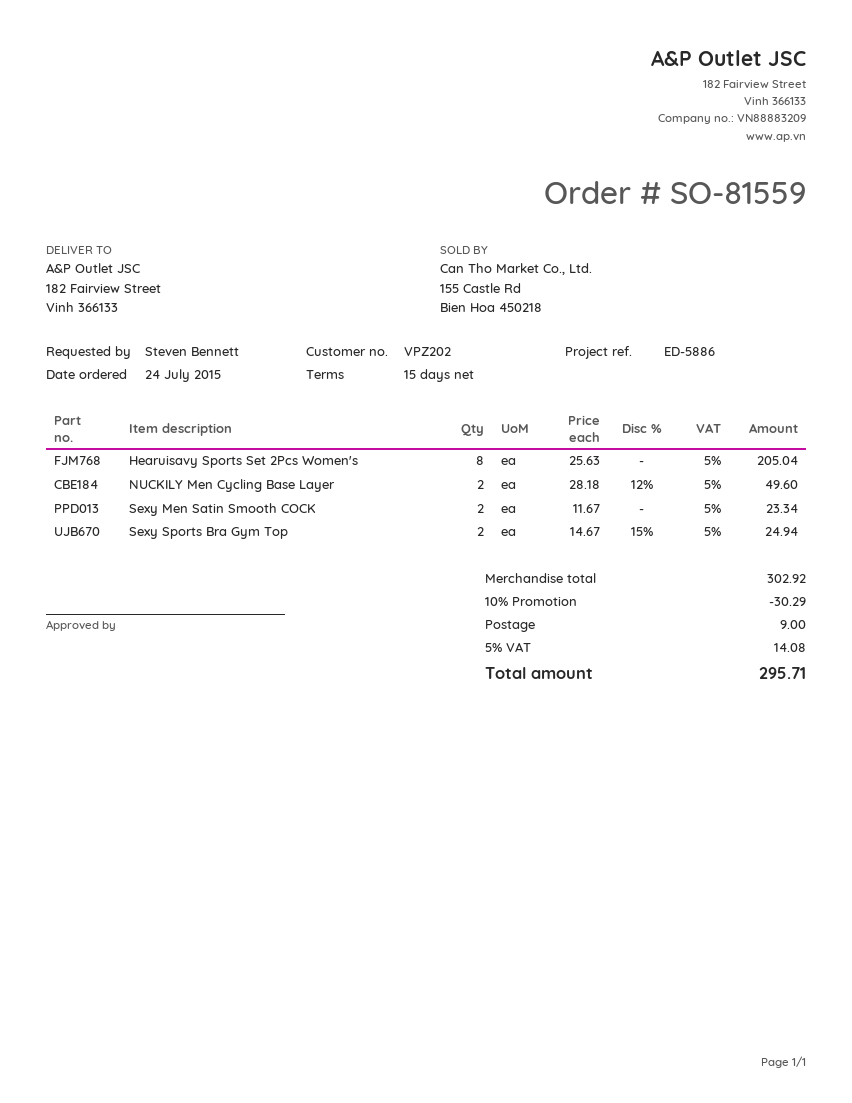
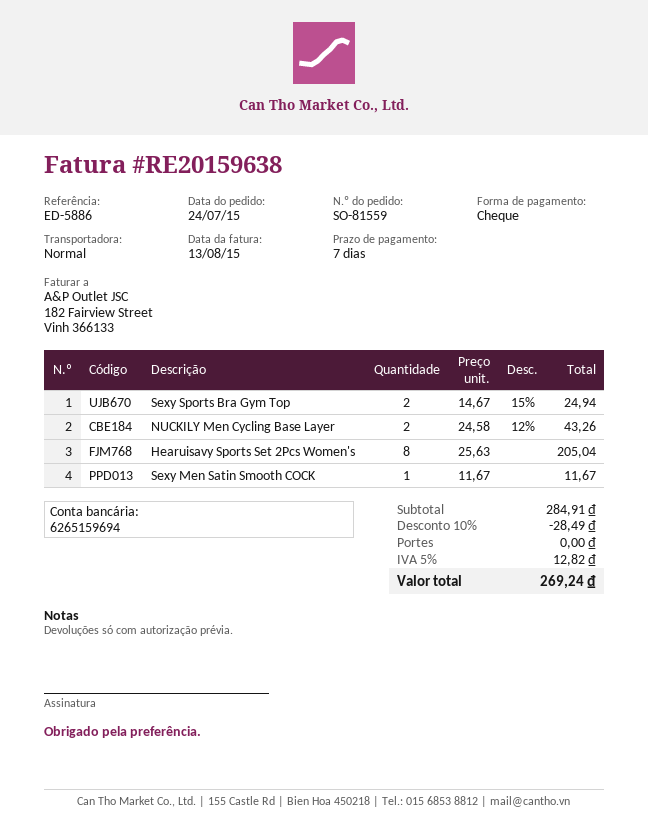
payment terms: 15 days -> 7 days
NUCKILY Men Cycling Base Layer: 2 x 28.18 - 12% = 49.60 -> 2 x 24.58 - 12% = 43.26
Sexy Men Satin Smooth COCK: 2 x 11.67 = 23.34 -> 1 x 11.67 = 11.67
subtotal: 302.92 -> 284.91
discount: 10% = 30.29 -> 10% = 28.49
shipping: 9.00 -> 0.00
tax: 5% = 14.08 -> 5% = 12.82
total: 295.71 -> 269.24

